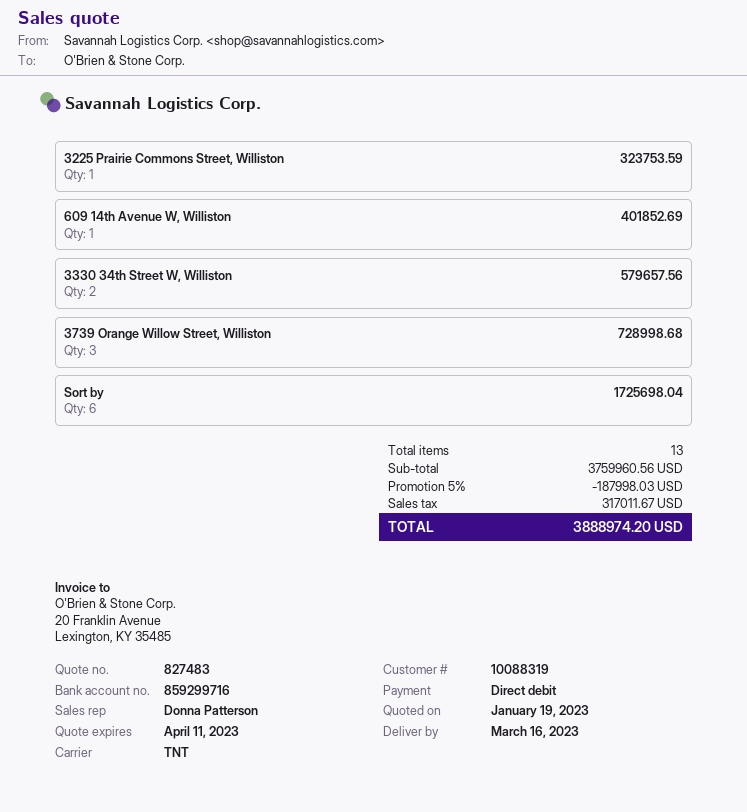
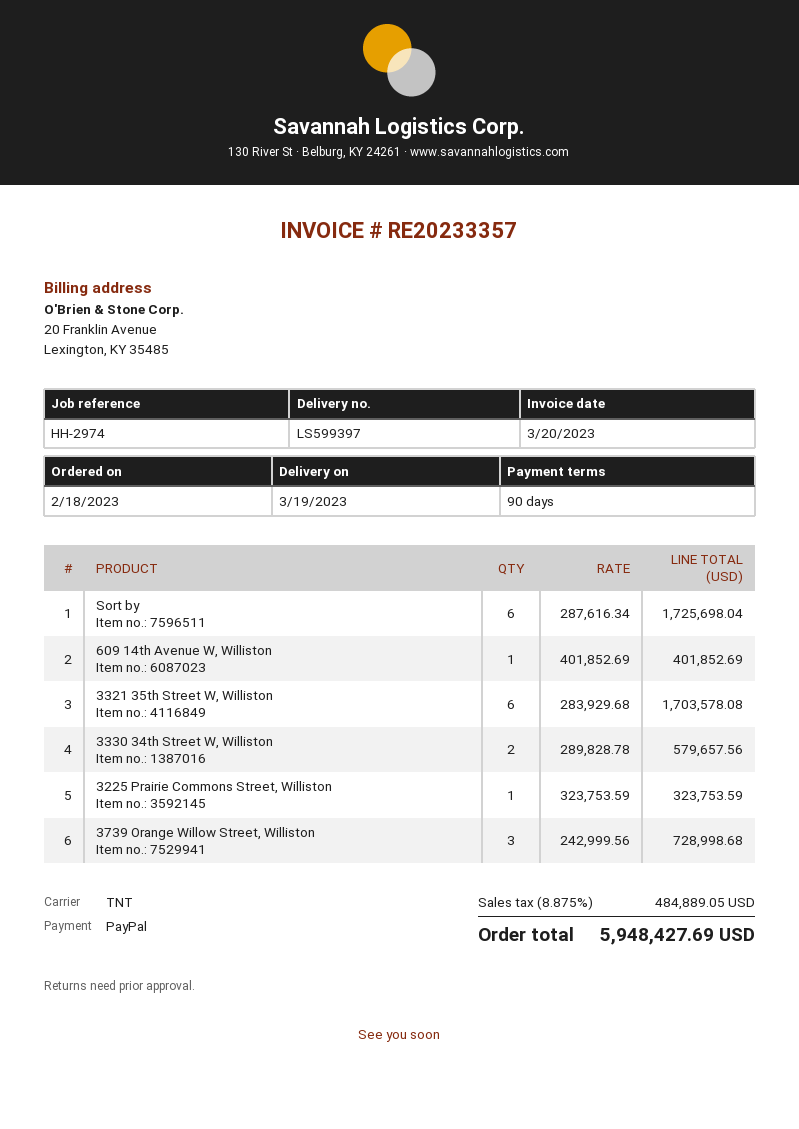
delivery date: 2023-03-16 -> 2023-03-19
payment method: direct debit -> PayPal
3321 35th Street W, Williston: none -> 6 for 1703578.08
discount: 5% = 187998.03 -> none
tax: 317011.67 -> 484889.05
total: 3888974.20 -> 5948427.69

